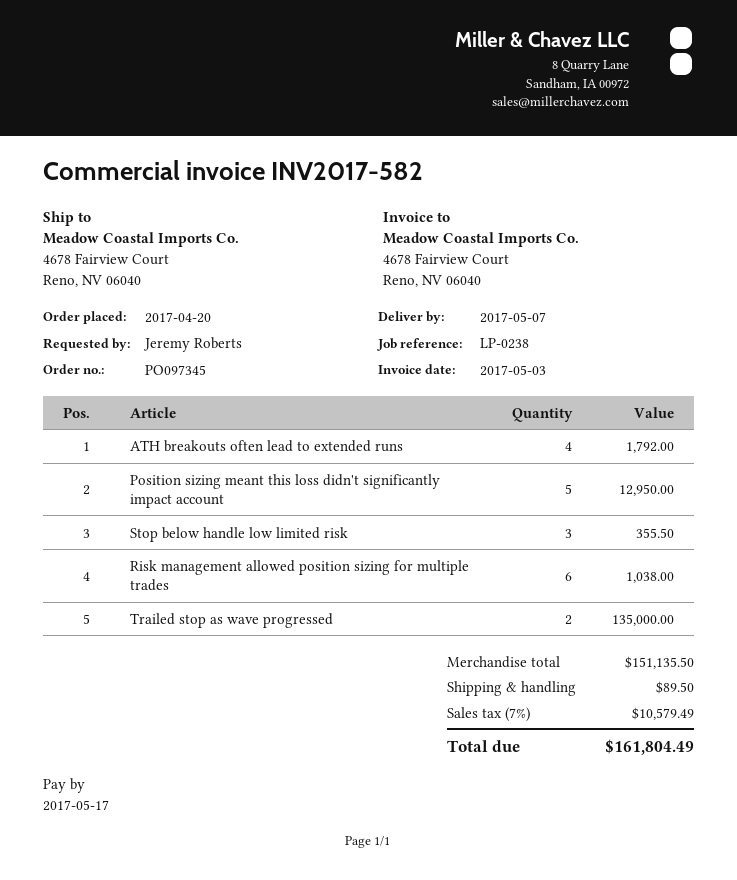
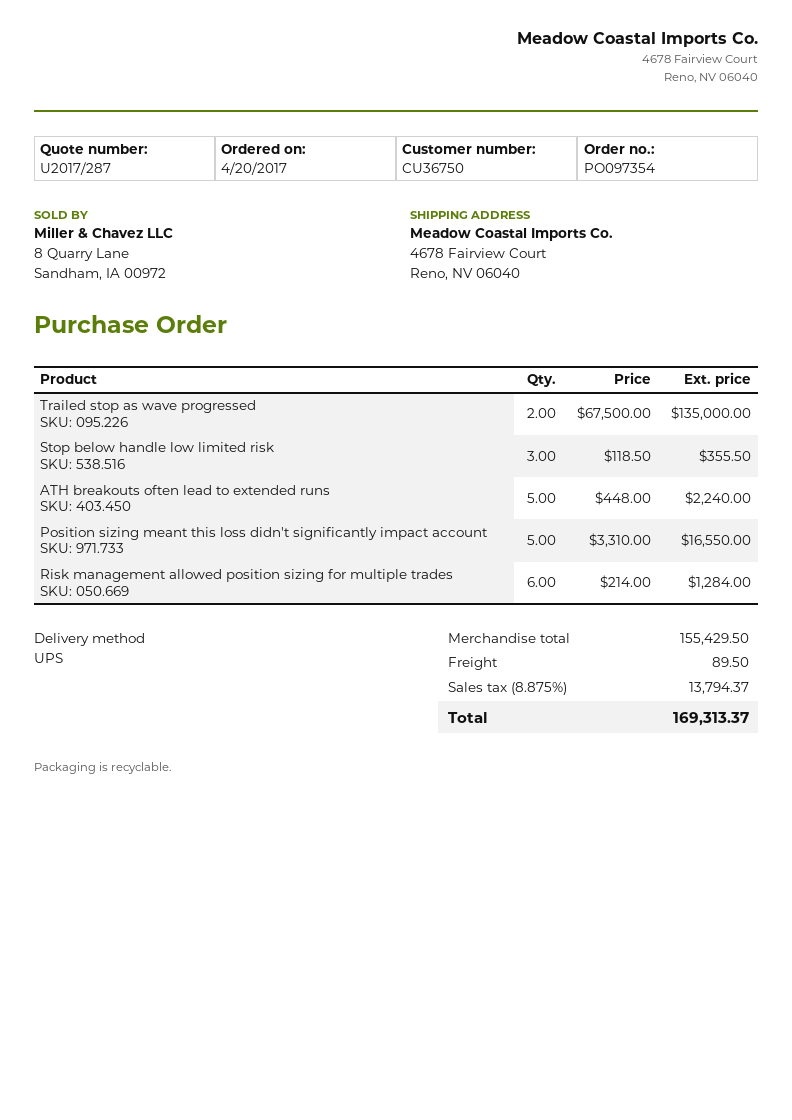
order number: PO097345 -> PO097354
ATH breakouts often lead to extended runs: 4 for 1792.00 -> 5 for 2240.00
Position sizing meant this loss didn't significantly impact account: 5 for 12950.00 -> 5 for 16550.00
Risk management allowed position sizing for multiple trades: 6 for 1038.00 -> 6 for 1284.00
subtotal: 151135.50 -> 155429.50
tax: 7% = 10579.49 -> 8.875% = 13794.37
total: 161804.49 -> 169313.37

